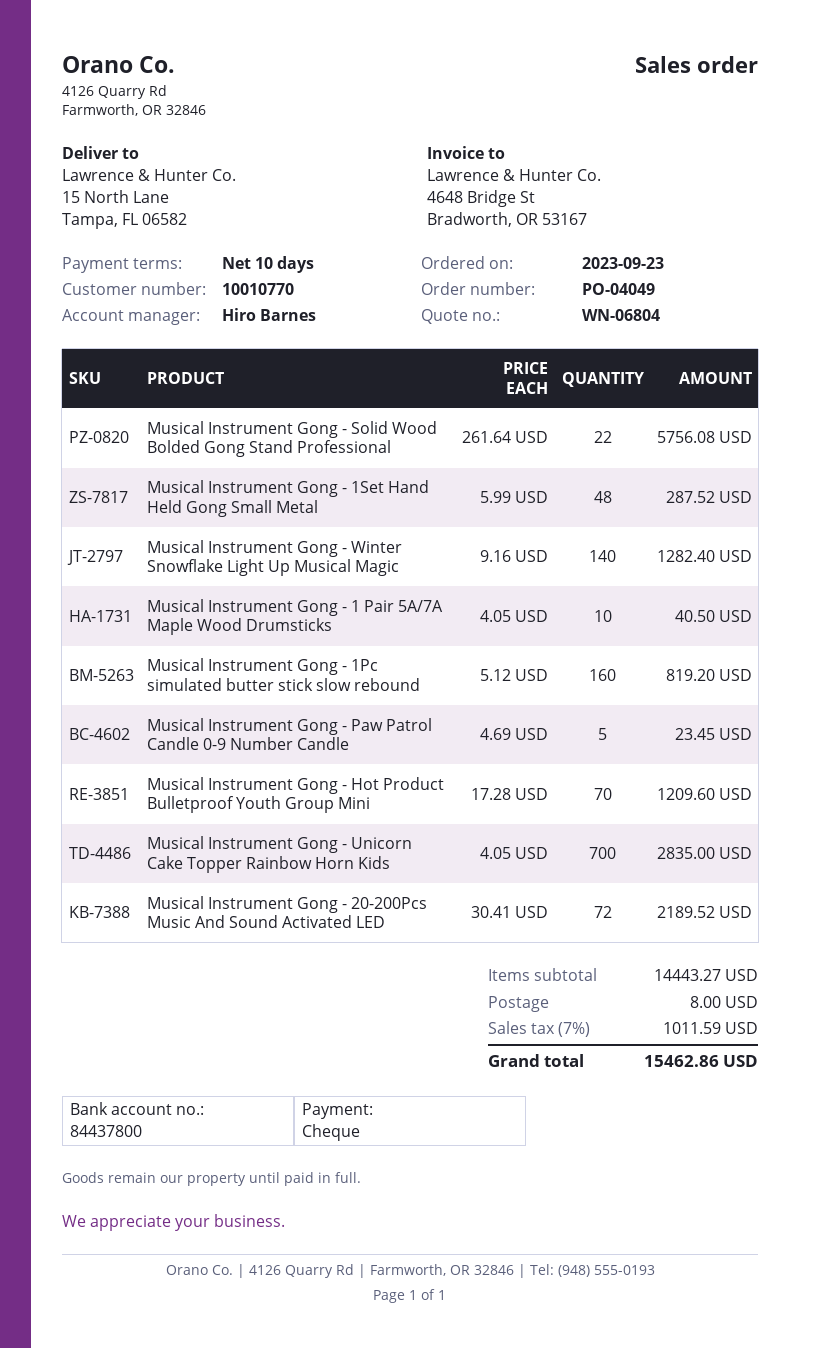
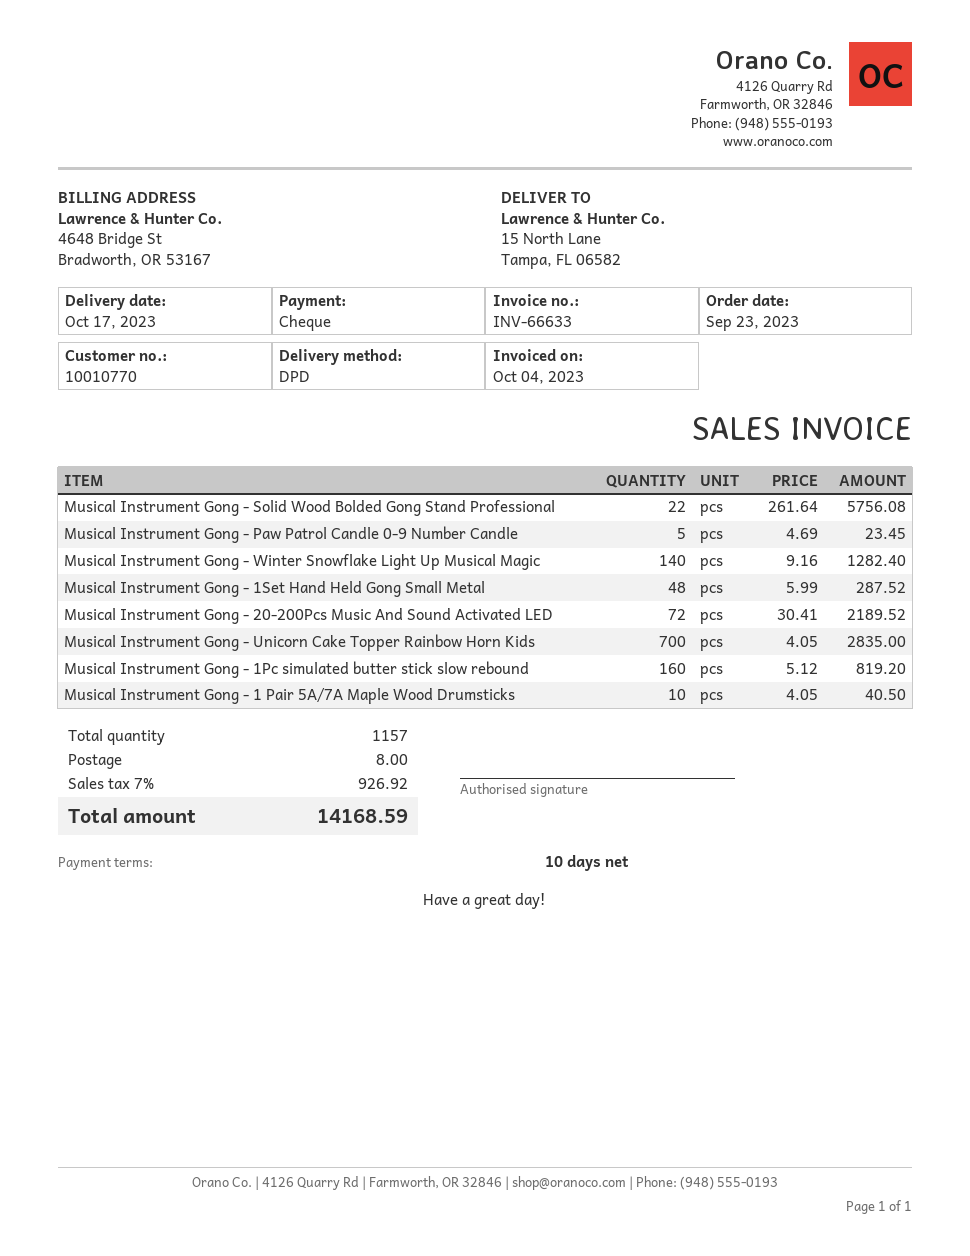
Musical Instrument Gong - Hot Product Bulletproof Youth Group Mini: 70 x 17.28 = 1209.60 -> none
tax: 7% = 1011.59 -> 7% = 926.92
total: 15462.86 -> 14168.59

